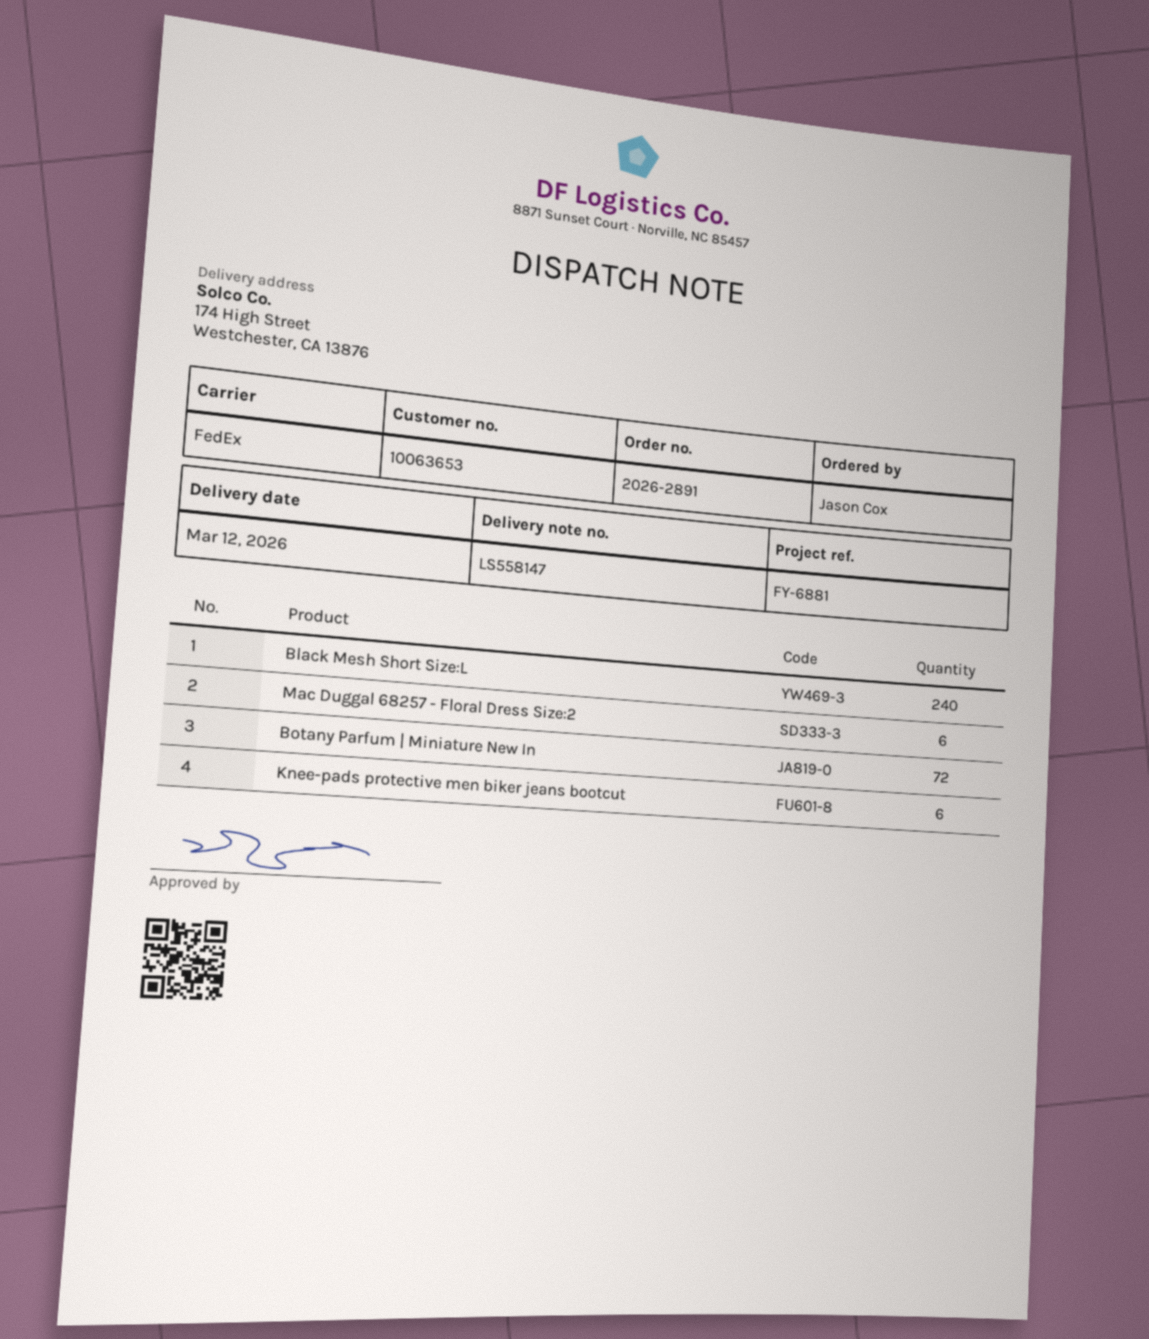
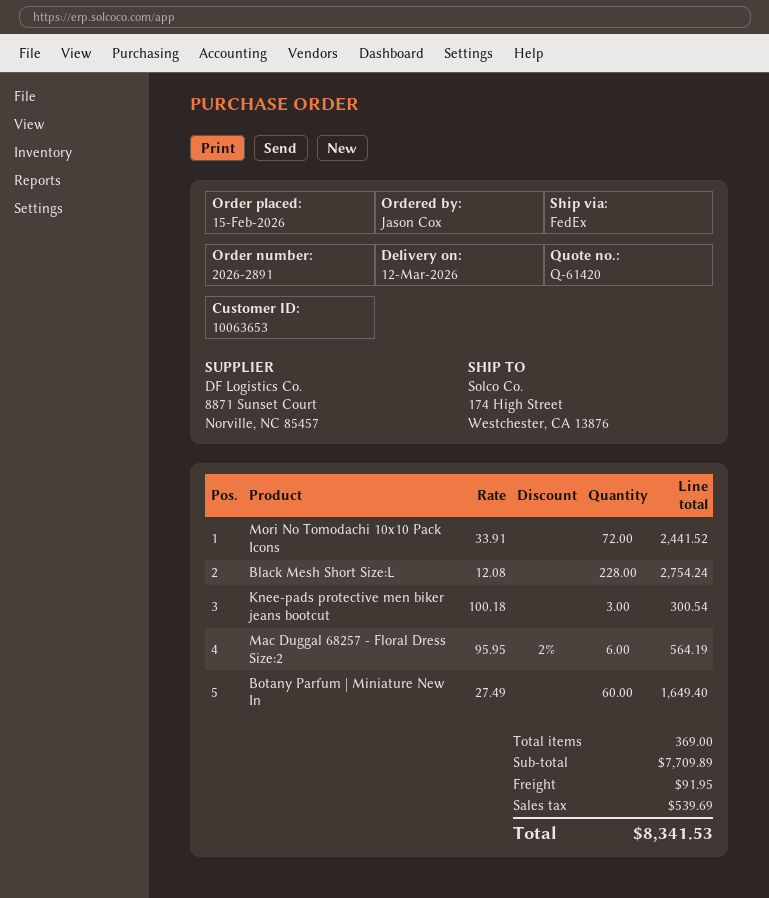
Black Mesh Short Size:L: 240 -> 228
Botany Parfum | Miniature New In: 72 -> 60
Knee-pads protective men biker jeans bootcut: 6 -> 3
Mori No Tomodachi 10x10 Pack Icons: none -> 72

